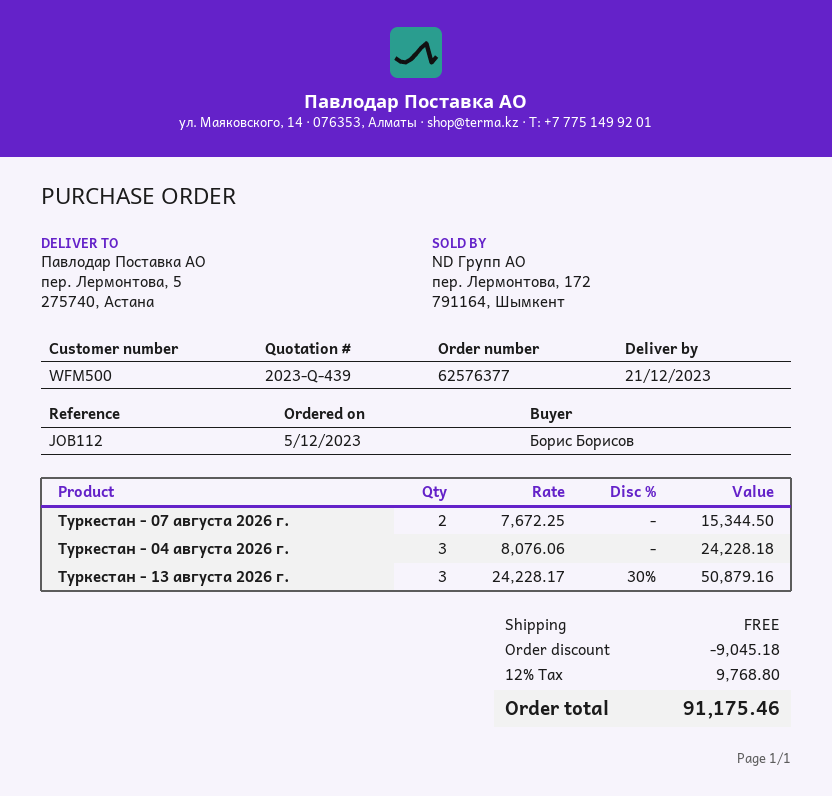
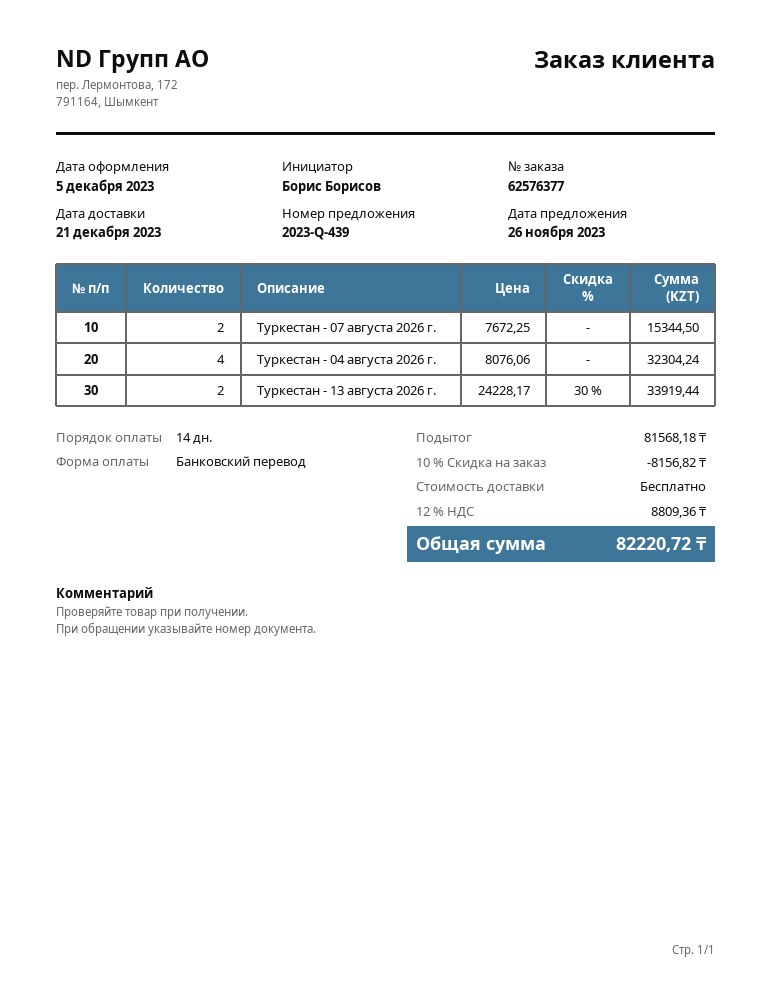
Туркестан - 04 августа 2026 г.: 3 x 8076.06 = 24228.18 -> 4 x 8076.06 = 32304.24
Туркестан - 13 августа 2026 г.: 3 x 24228.17 - 30% = 50879.16 -> 2 x 24228.17 - 30% = 33919.44
discount: 9045.18 -> 8156.82
tax: 12% = 9768.80 -> 12% = 8809.36
total: 91175.46 -> 82220.72

